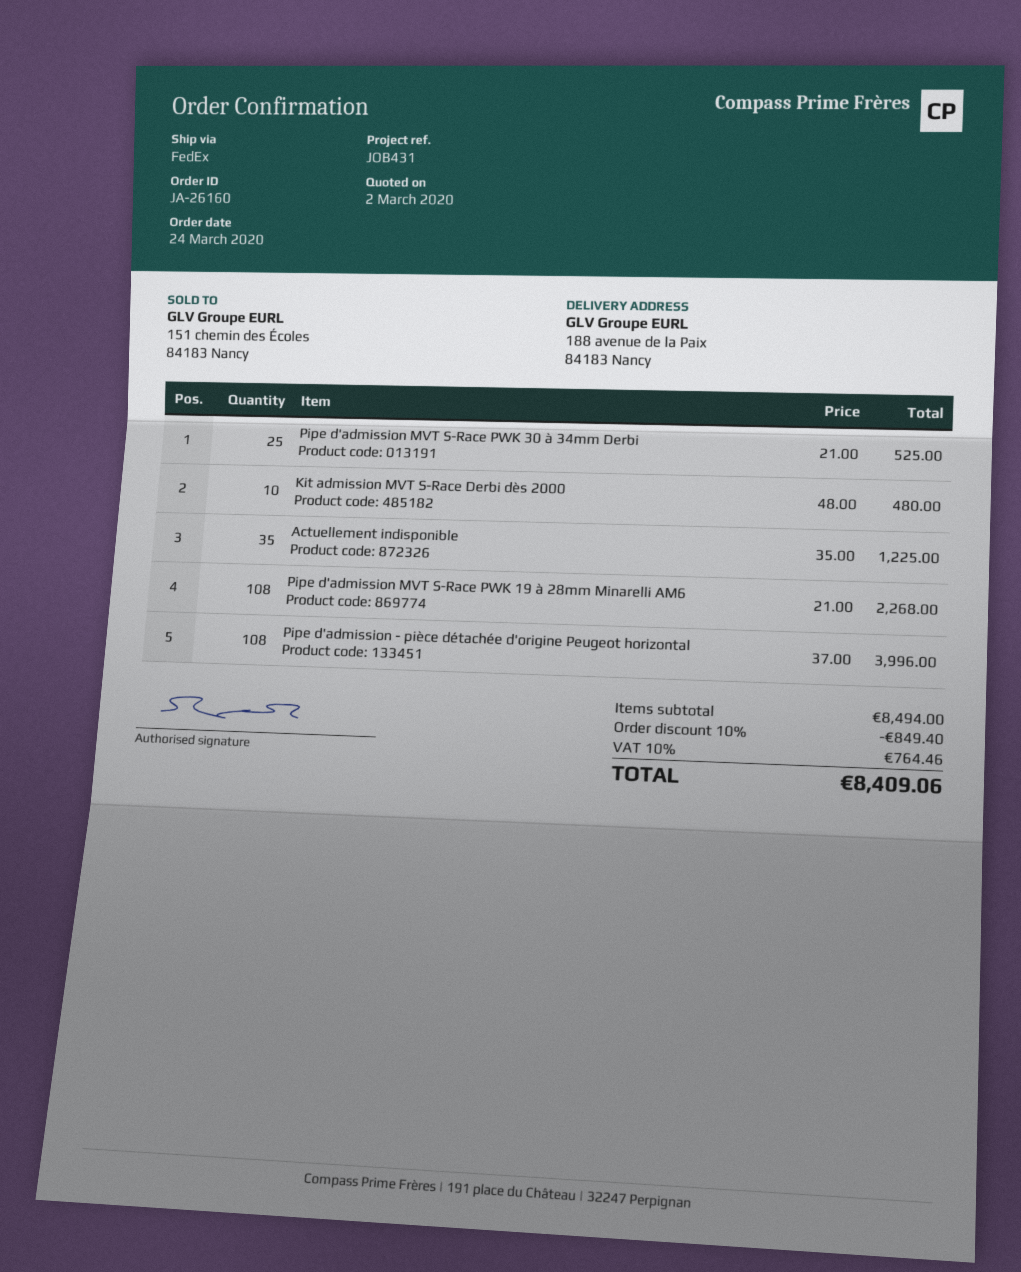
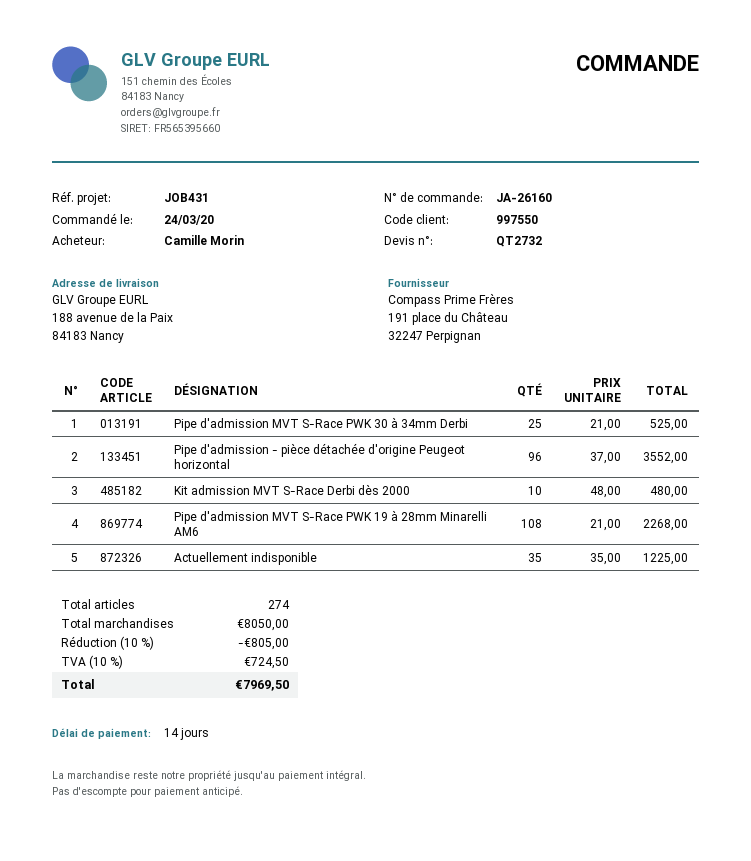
Pipe d'admission - pièce détachée d'origine Peugeot horizontal: 108 x 37.00 = 3996.00 -> 96 x 37.00 = 3552.00
subtotal: 8494.00 -> 8050.00
discount: 10% = 849.40 -> 10% = 805.00
tax: 10% = 764.46 -> 10% = 724.50
total: 8409.06 -> 7969.50

